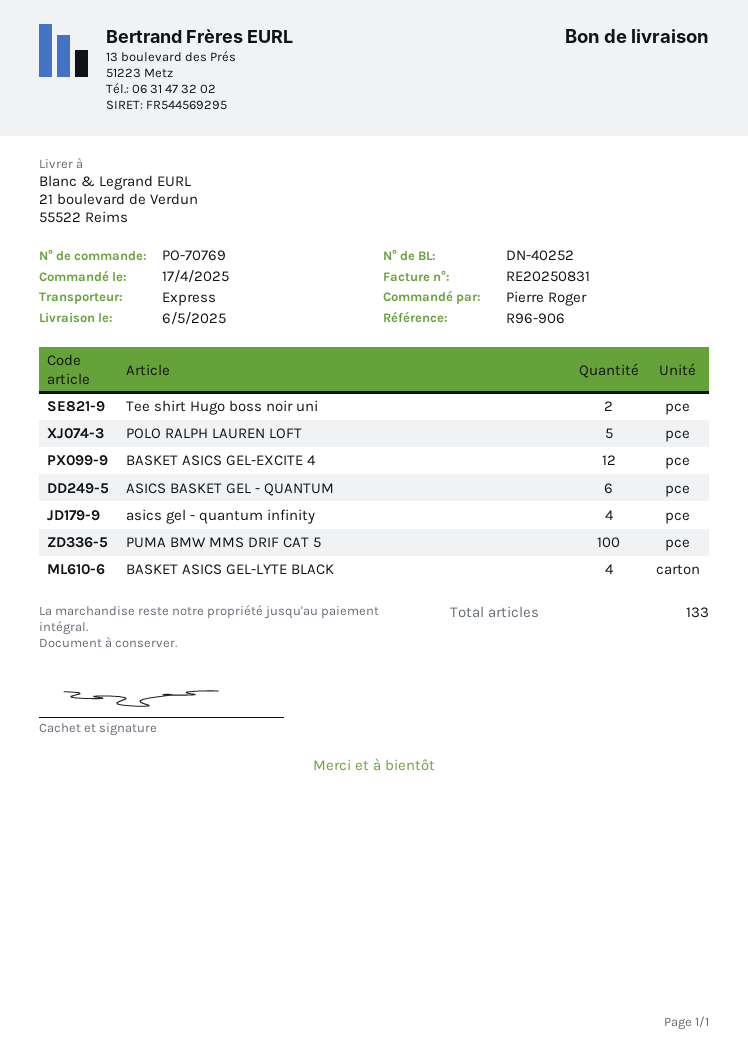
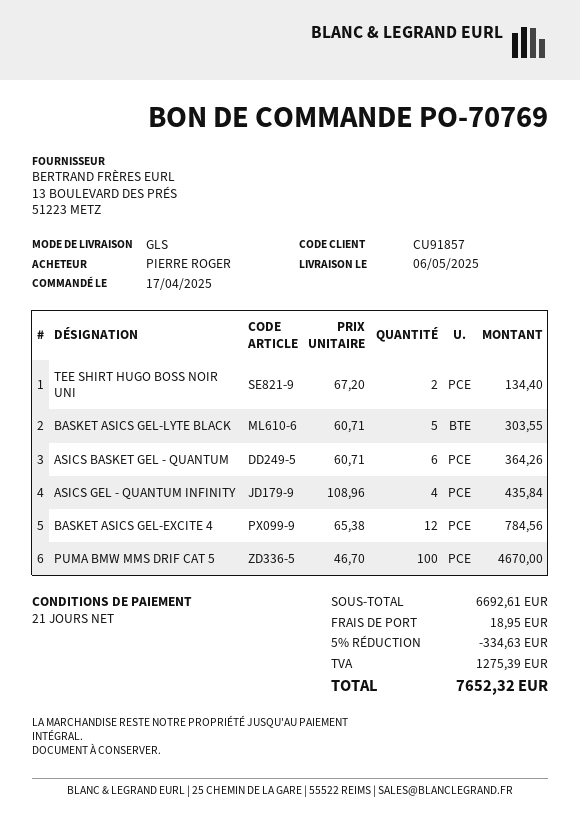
shipping method: express -> GLS
POLO RALPH LAUREN LOFT: 5 -> none
BASKET ASICS GEL-LYTE BLACK: 4 -> 5

